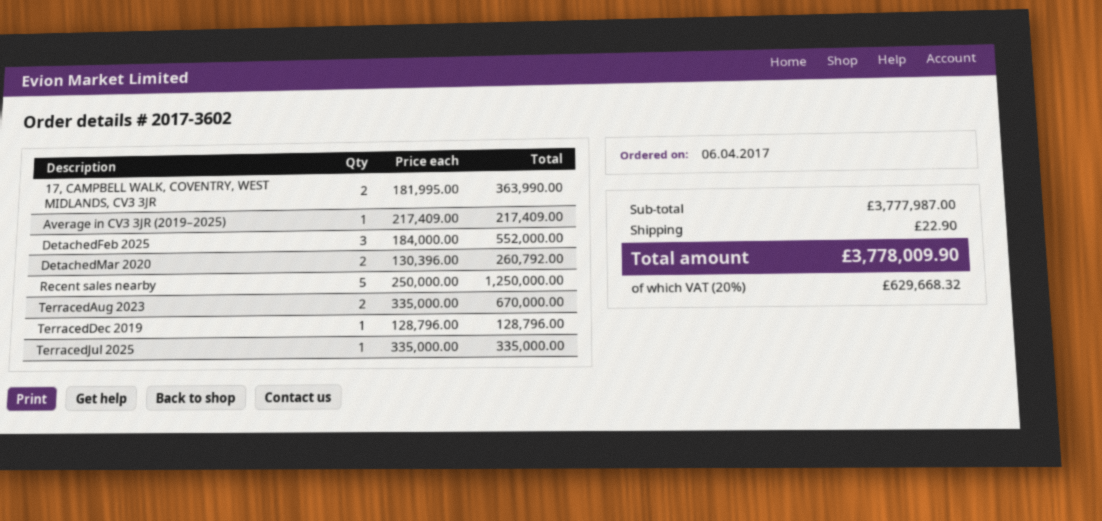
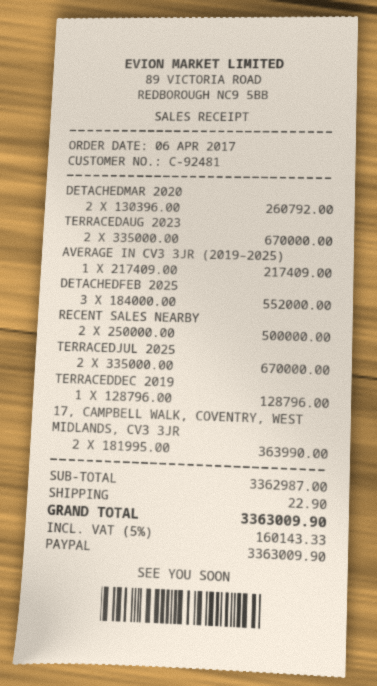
Recent sales nearby: 5 x 250000.00 = 1250000.00 -> 2 x 250000.00 = 500000.00
TerracedJul 2025: 1 x 335000.00 = 335000.00 -> 2 x 335000.00 = 670000.00
subtotal: 3777987.00 -> 3362987.00
tax: 20% = 629668.32 -> 5% = 160143.33
total: 3778009.90 -> 3363009.90

